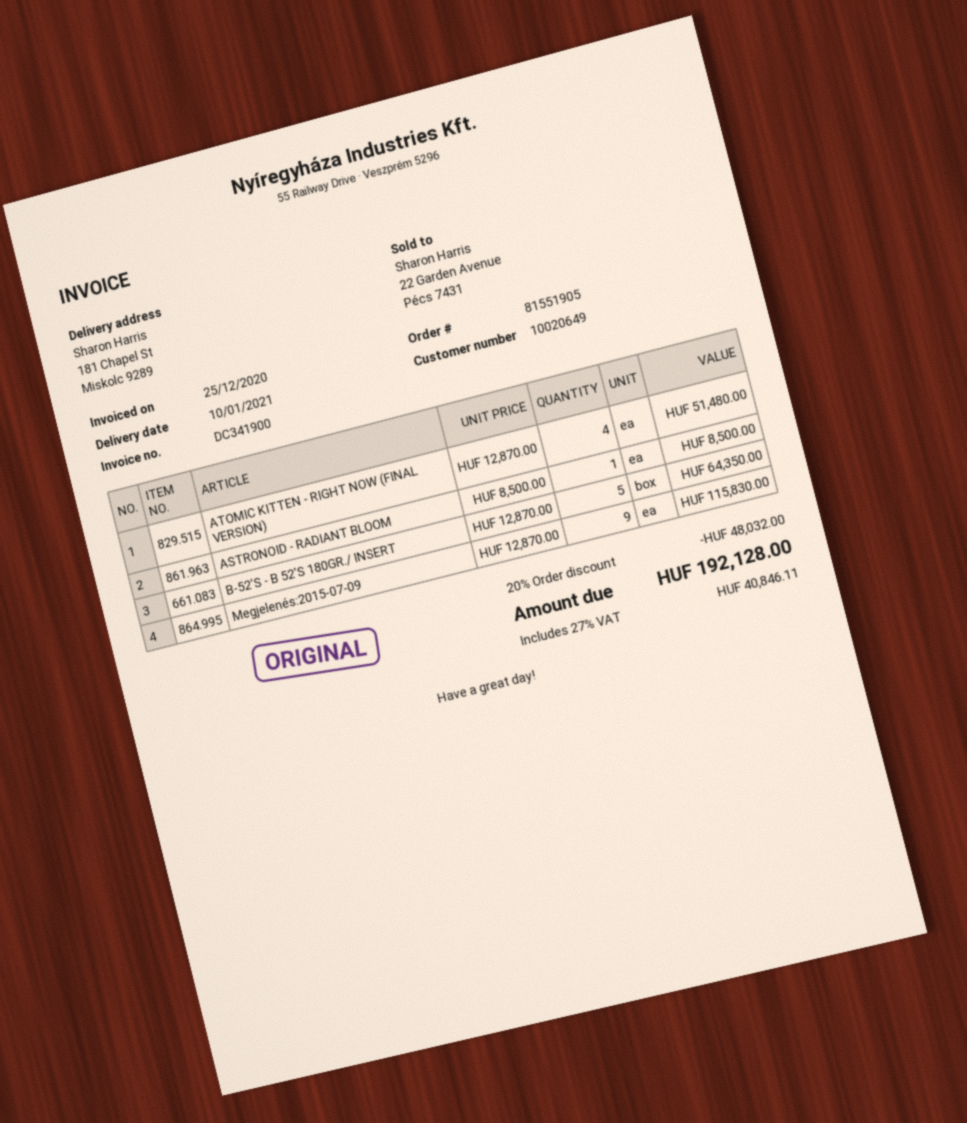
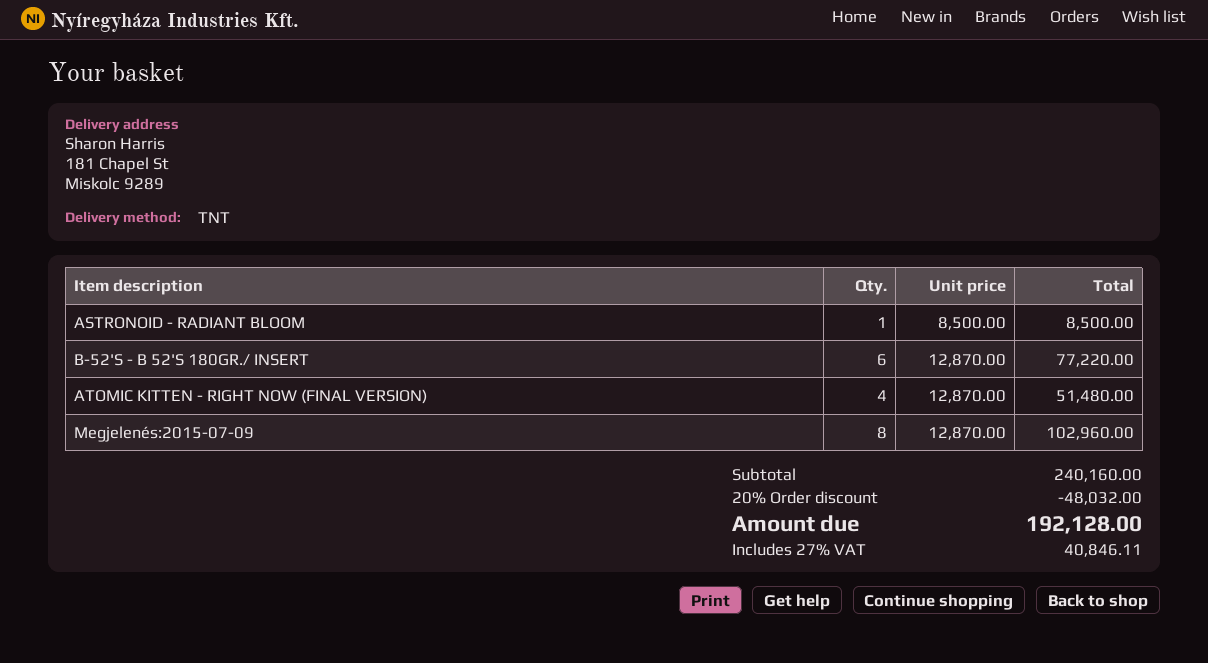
B-52'S - B 52'S 180GR./ INSERT: 5 x 12870.00 = 64350.00 -> 6 x 12870.00 = 77220.00
Megjelenés:2015-07-09: 9 x 12870.00 = 115830.00 -> 8 x 12870.00 = 102960.00

